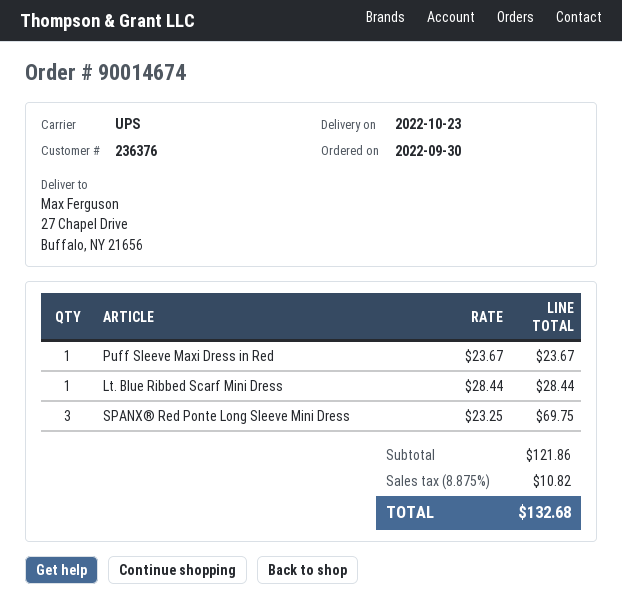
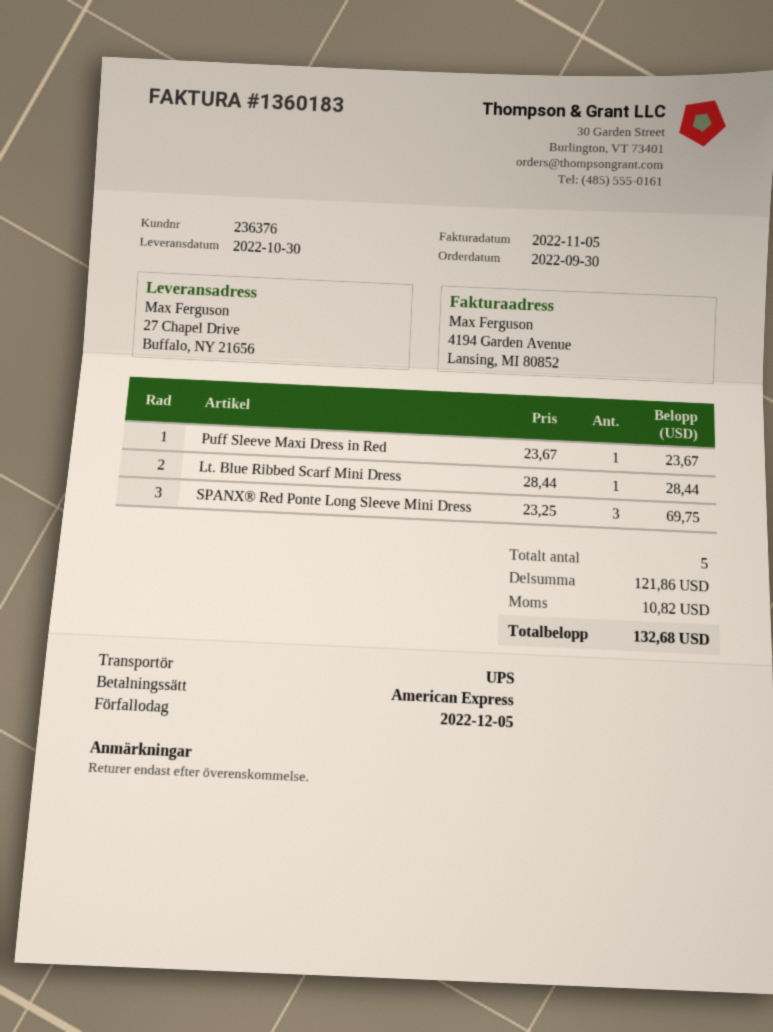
delivery date: 2022-10-23 -> 2022-10-30

